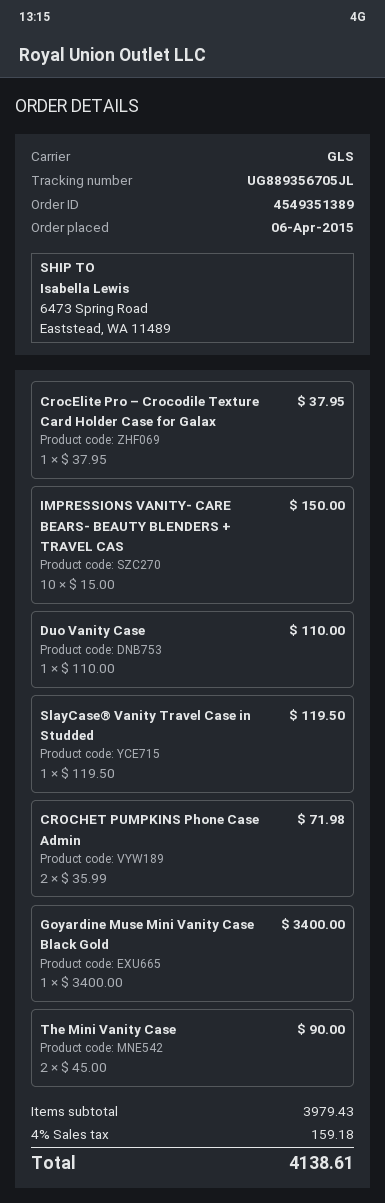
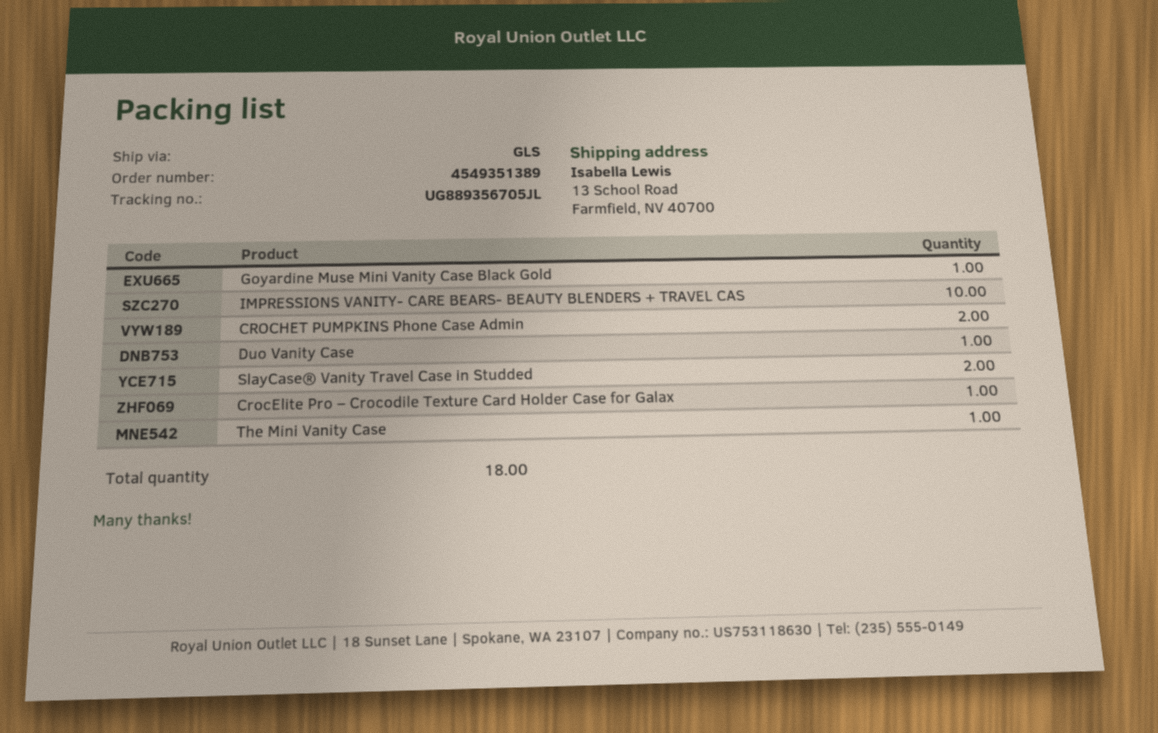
ship to: 6473 Spring Road, Eaststead, WA 11489 -> 13 School Road, Farmfield, NV 40700
SlayCase® Vanity Travel Case in Studded: 1 -> 2
The Mini Vanity Case: 2 -> 1

